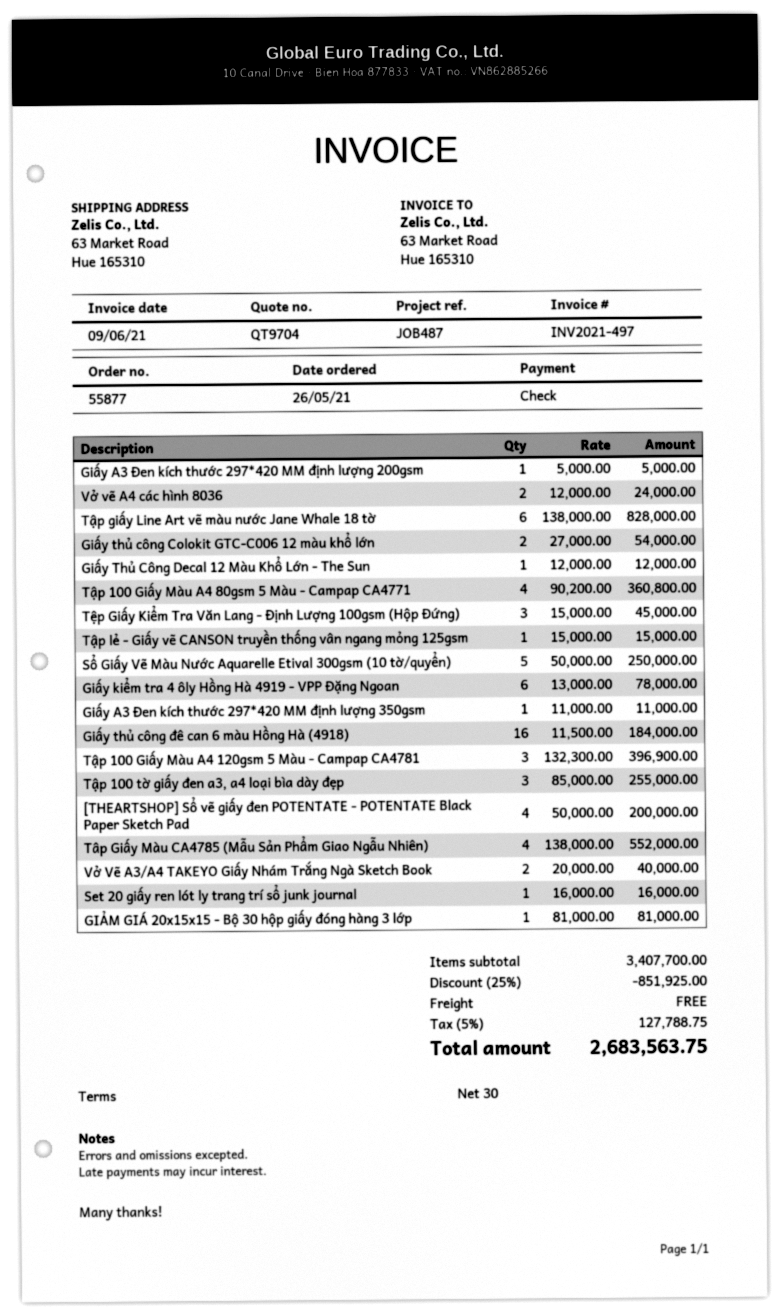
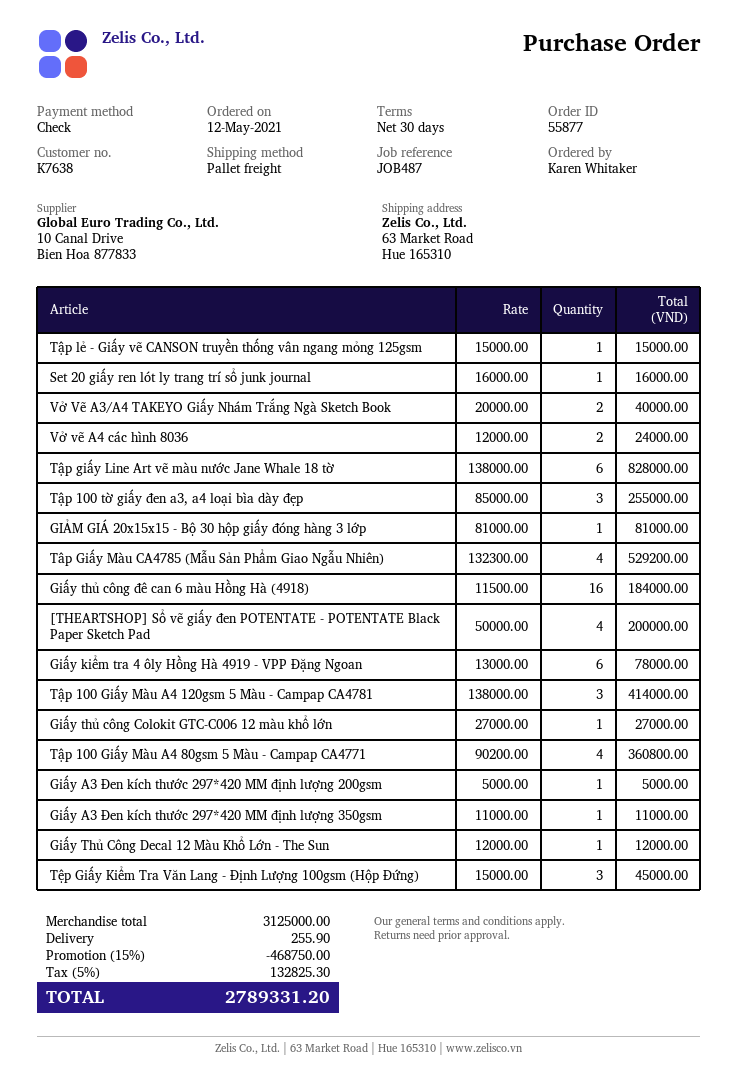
order date: 2021-05-26 -> 2021-05-12
Giấy thủ công Colokit GTC-C006 12 màu khổ lớn: 2 x 27000.00 = 54000.00 -> 1 x 27000.00 = 27000.00
Sổ Giấy Vẽ Màu Nước Aquarelle Etival 300gsm (10 tờ/quyển): 5 x 50000.00 = 250000.00 -> none
Tập 100 Giấy Màu A4 120gsm 5 Màu - Campap CA4781: 3 x 132300.00 = 396900.00 -> 3 x 138000.00 = 414000.00
Tâp Giấy Màu CA4785 (Mẫu Sản Phẩm Giao Ngẫu Nhiên): 4 x 138000.00 = 552000.00 -> 4 x 132300.00 = 529200.00
subtotal: 3407700.00 -> 3125000.00
discount: 25% = 851925.00 -> 15% = 468750.00
shipping: 0.00 -> 255.90
tax: 5% = 127788.75 -> 5% = 132825.30
total: 2683563.75 -> 2789331.20

